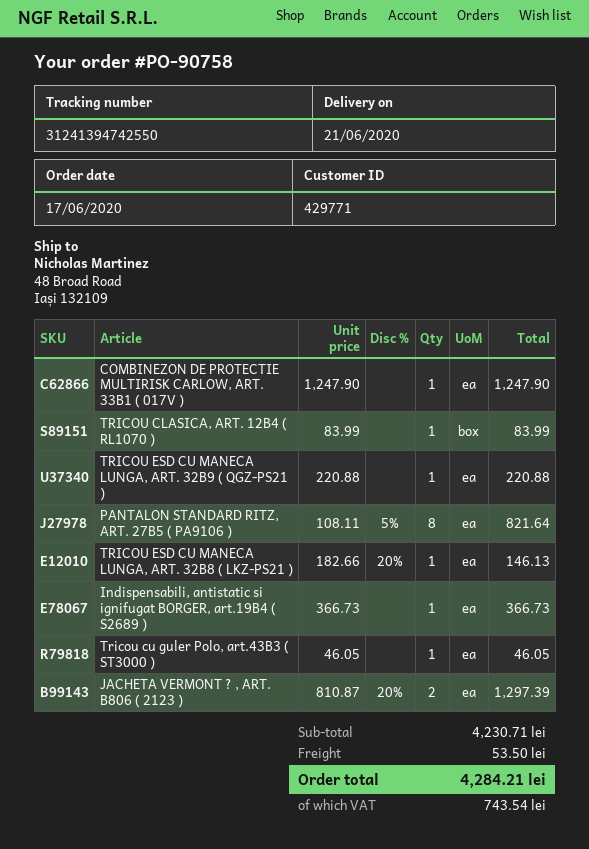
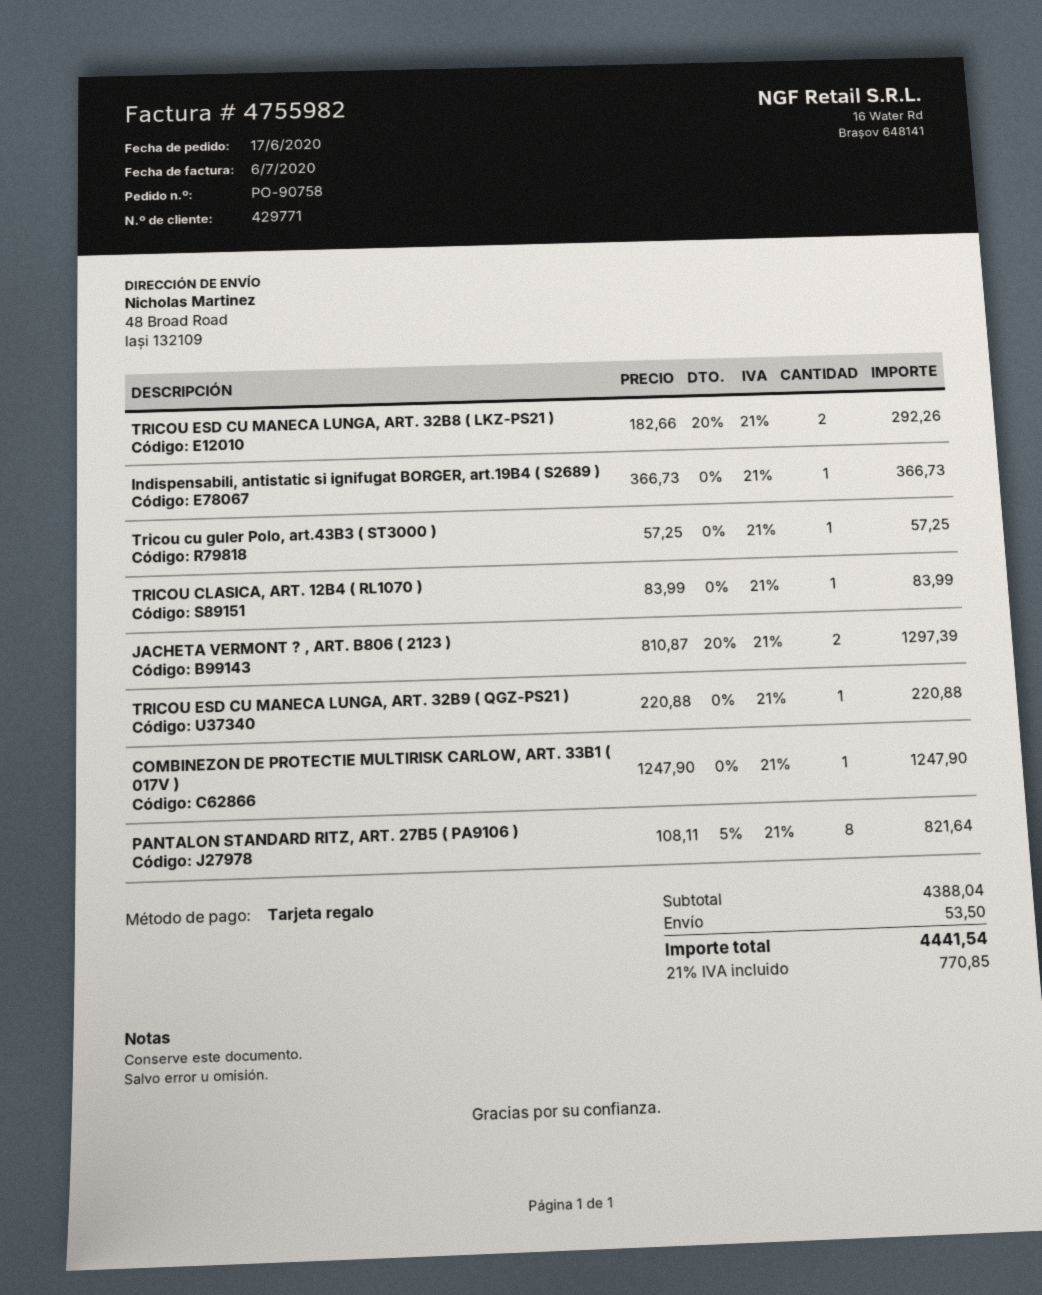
TRICOU ESD CU MANECA LUNGA, ART. 32B8 ( LKZ-PS21 ): 1 x 182.66 - 20% = 146.13 -> 2 x 182.66 - 20% = 292.26
Tricou cu guler Polo, art.43B3 ( ST3000 ): 1 x 46.05 = 46.05 -> 1 x 57.25 = 57.25
subtotal: 4230.71 -> 4388.04
tax: 743.54 -> 770.85
total: 4284.21 -> 4441.54

